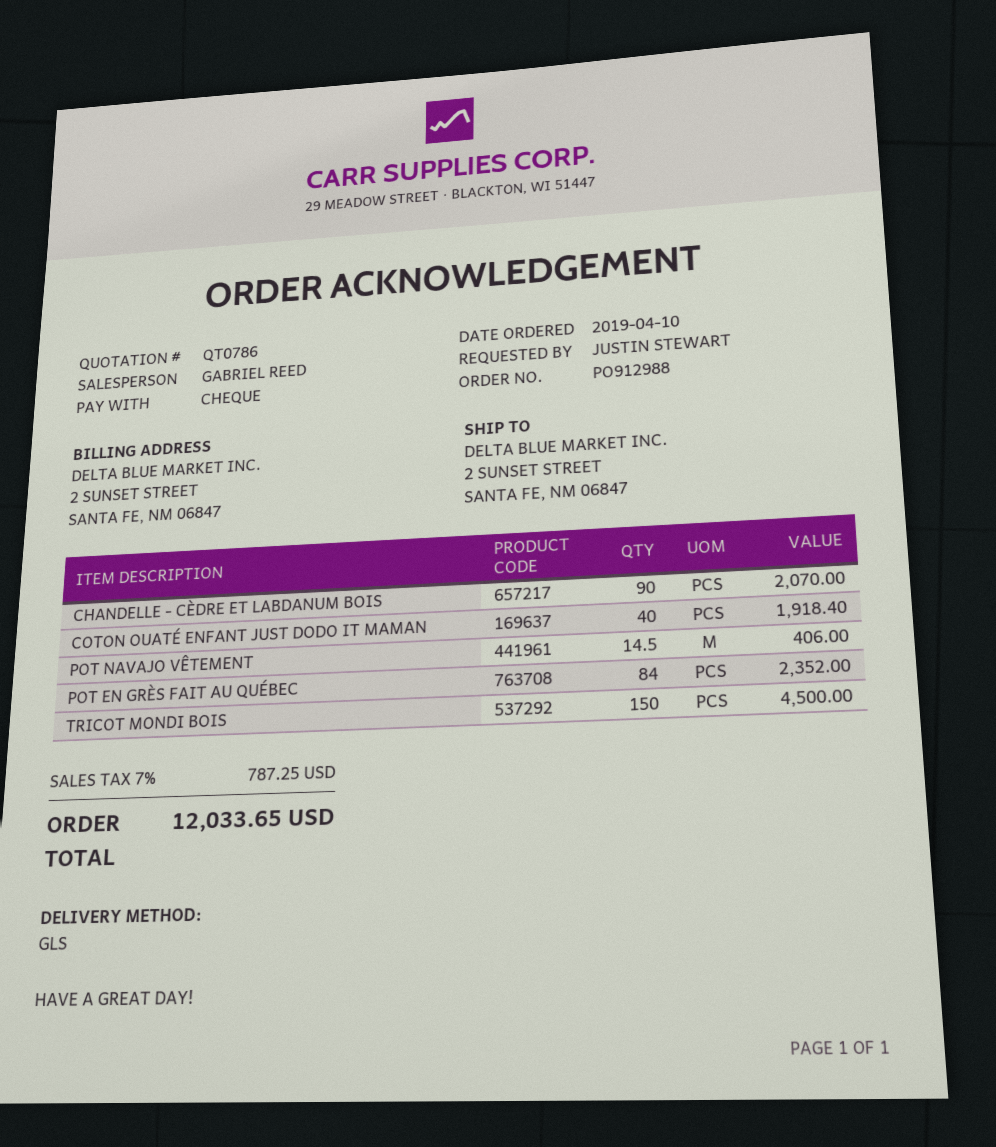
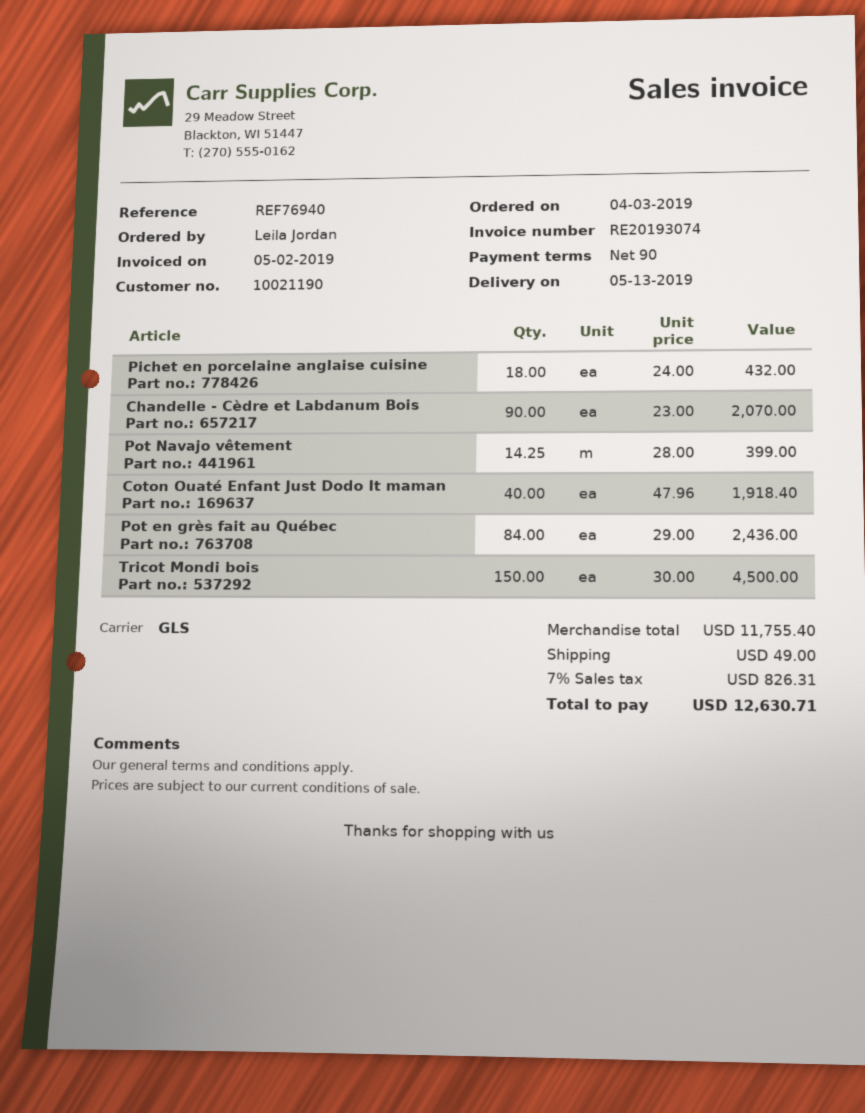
order date: 2019-04-10 -> 2019-04-03
ordered by: JUSTIN STEWART -> Leila Jordan
POT NAVAJO VÊTEMENT: 14.5 for 406.00 -> 14.25 for 399.00
POT EN GRÈS FAIT AU QUÉBEC: 84 for 2352.00 -> 84 for 2436.00
Pichet en porcelaine anglaise cuisine: none -> 18 for 432.00
shipping: none -> 49.00
tax: 7% = 787.25 -> 7% = 826.31
total: 12033.65 -> 12630.71

